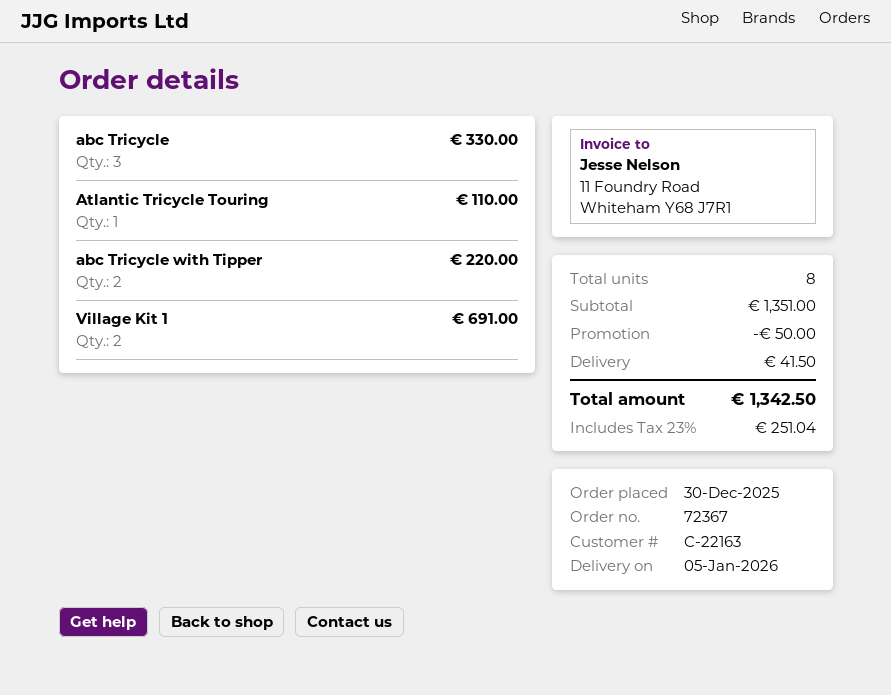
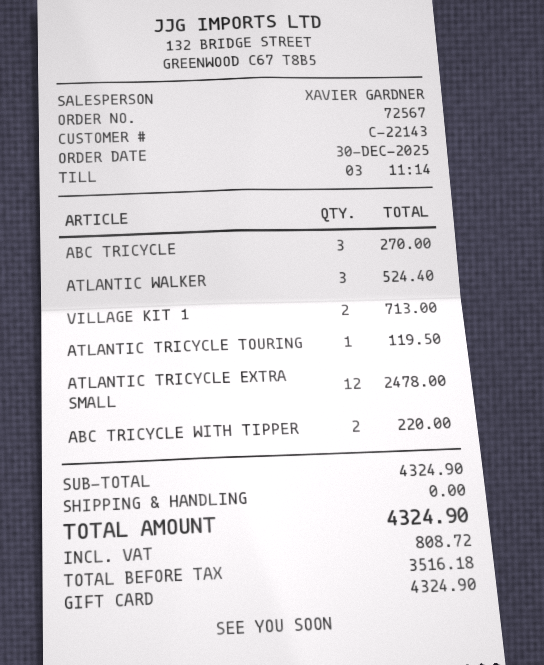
order number: 72367 -> 72567
customer number: C-22163 -> C-22143
abc Tricycle: 3 for 330.00 -> 3 for 270.00
Atlantic Tricycle Touring: 1 for 110.00 -> 1 for 119.50
Village Kit 1: 2 for 691.00 -> 2 for 713.00
ATLANTIC WALKER: none -> 3 for 524.40
ATLANTIC TRICYCLE EXTRA SMALL: none -> 12 for 2478.00
subtotal: 1351.00 -> 4324.90
discount: 50.00 -> none
shipping: 41.50 -> 0.00
tax: 251.04 -> 808.72
total: 1342.50 -> 4324.90

